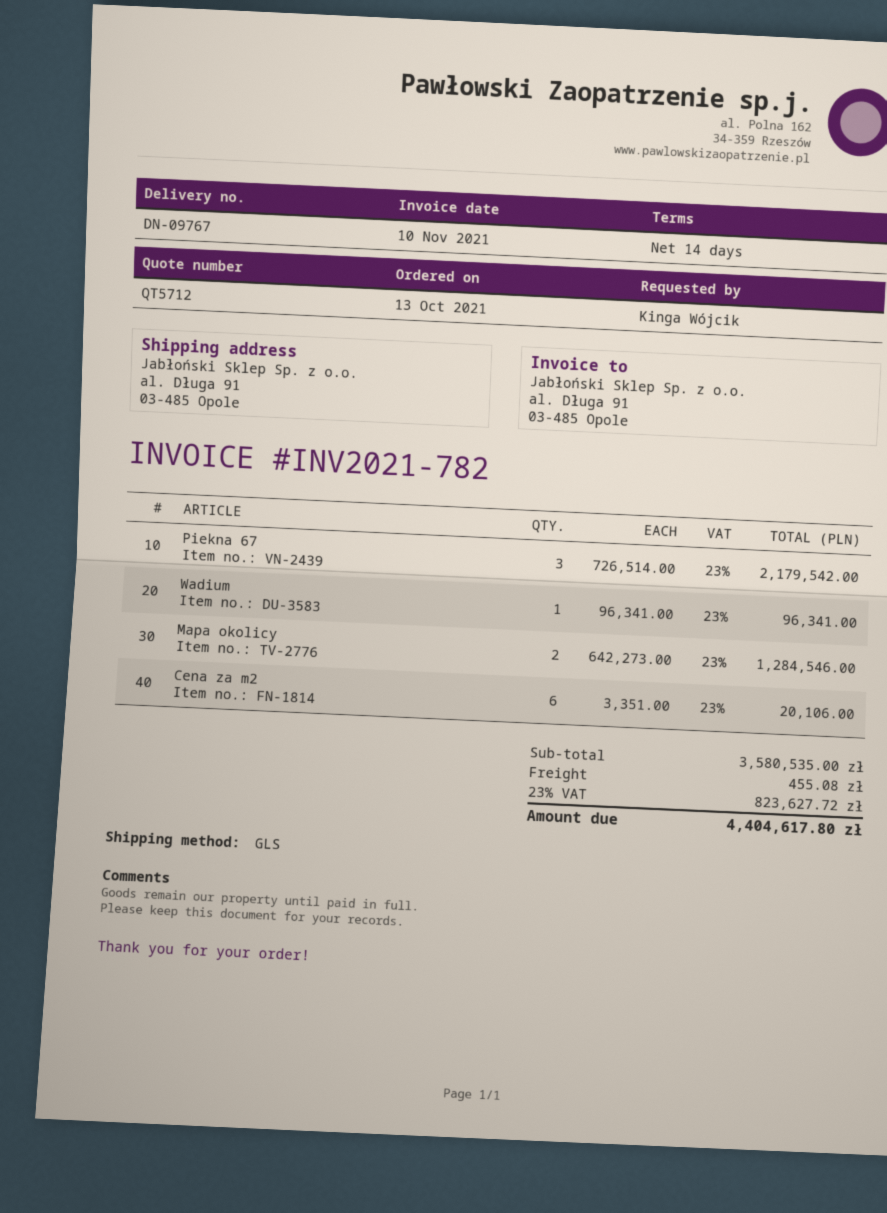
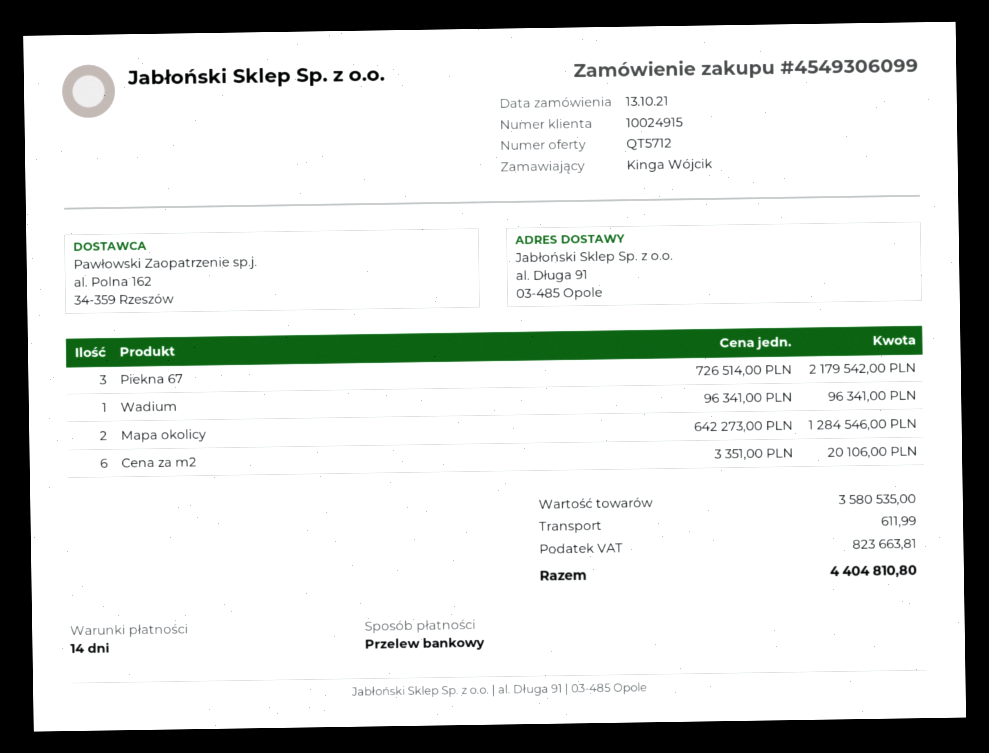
shipping: 455.08 -> 611.99
tax: 823627.72 -> 823663.81
total: 4404617.80 -> 4404810.80

